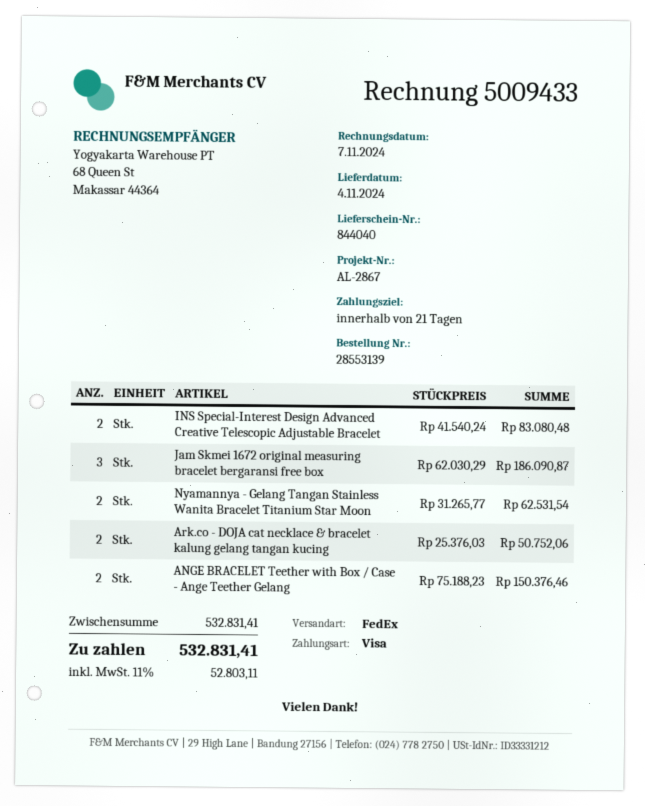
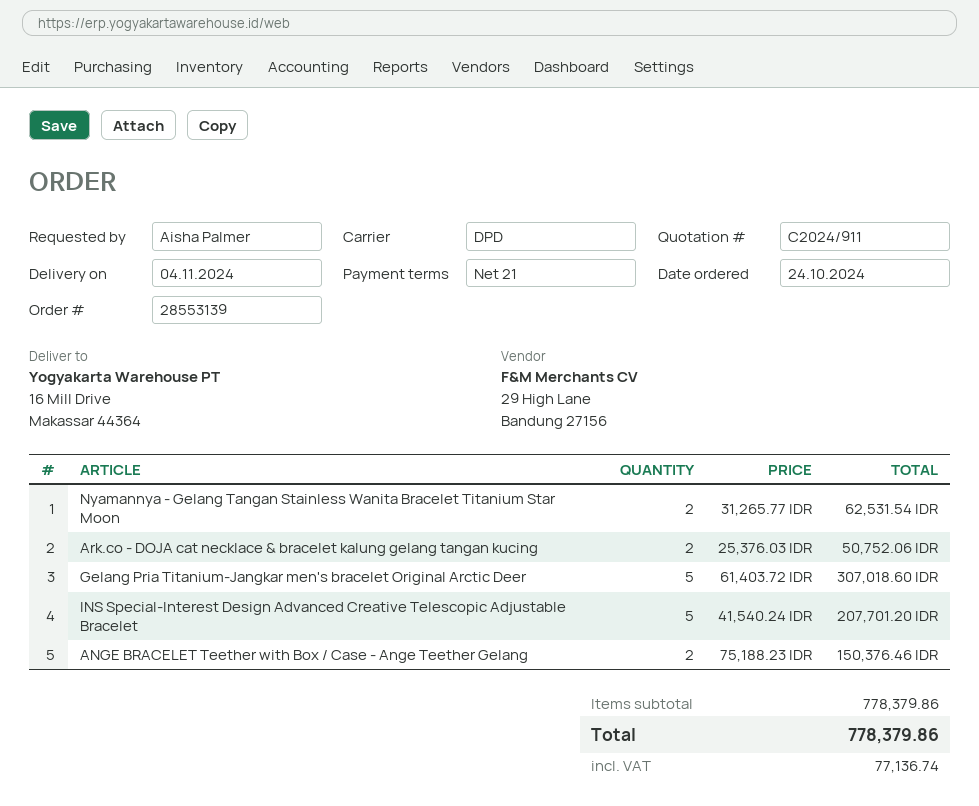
shipping method: FedEx -> DPD
INS Special-Interest Design Advanced Creative Telescopic Adjustable Bracelet: 2 x 41540.24 = 83080.48 -> 5 x 41540.24 = 207701.20
Jam Skmei 1672 original measuring bracelet bergaransi free box: 3 x 62030.29 = 186090.87 -> none
Gelang Pria Titanium-Jangkar men's bracelet Original Arctic Deer: none -> 5 x 61403.72 = 307018.60
subtotal: 532831.41 -> 778379.86
tax: 52803.11 -> 77136.74
total: 532831.41 -> 778379.86

